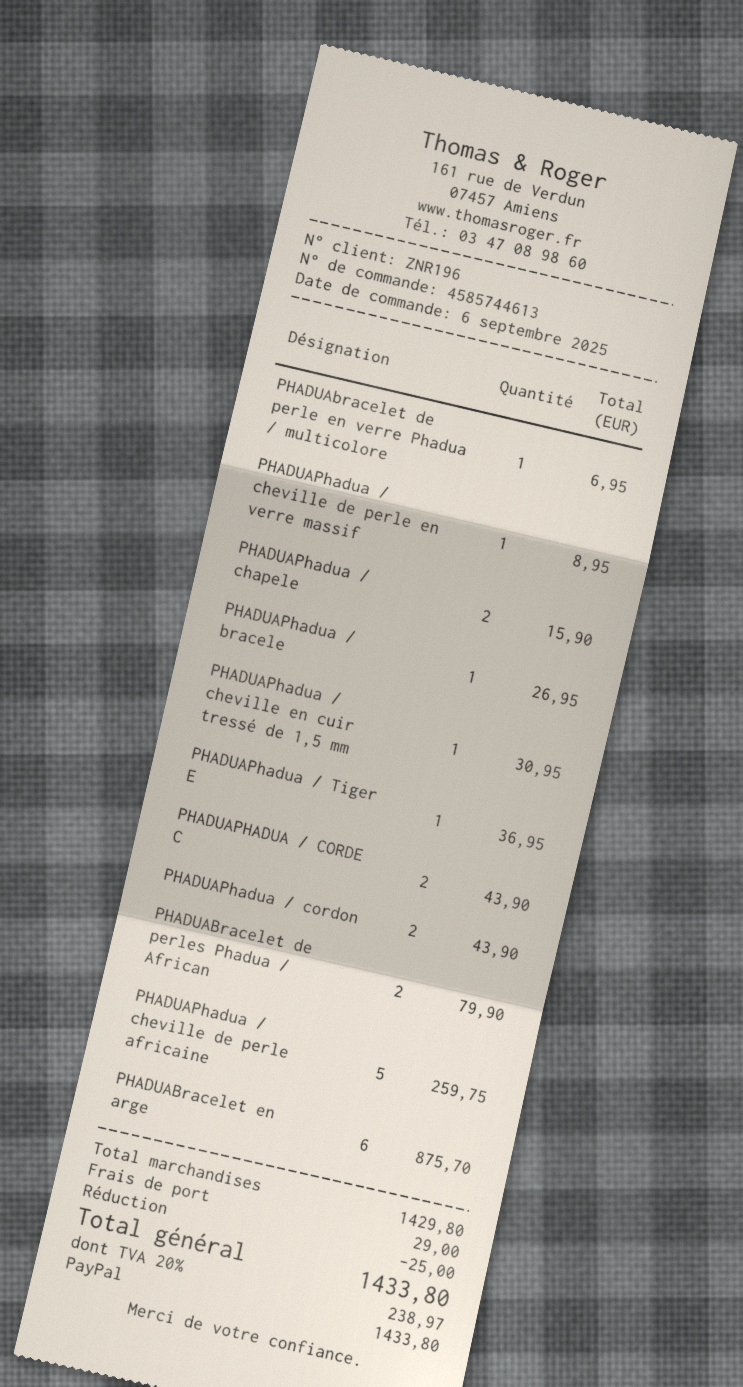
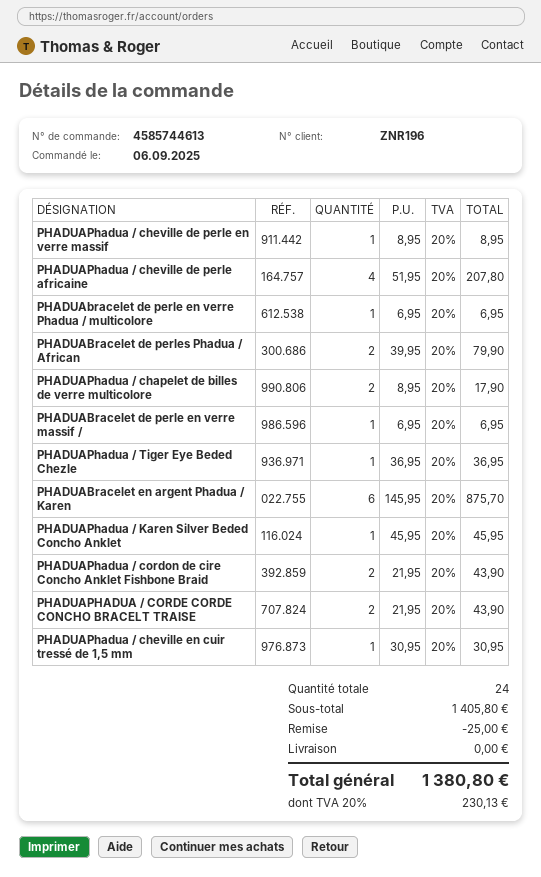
PHADUAPhadua / chapele: 2 for 15.90 -> 2 for 17.90
PHADUAPhadua / bracele: 1 for 26.95 -> none
PHADUAPhadua / cheville de perle africaine: 5 for 259.75 -> 4 for 207.80
PHADUABracelet de perle en verre massif /: none -> 1 for 6.95
PHADUAPhadua / Karen Silver Beded Concho Anklet: none -> 1 for 45.95
subtotal: 1429.80 -> 1405.80
shipping: 29.00 -> 0.00
tax: 20% = 238.97 -> 20% = 230.13
total: 1433.80 -> 1380.80

